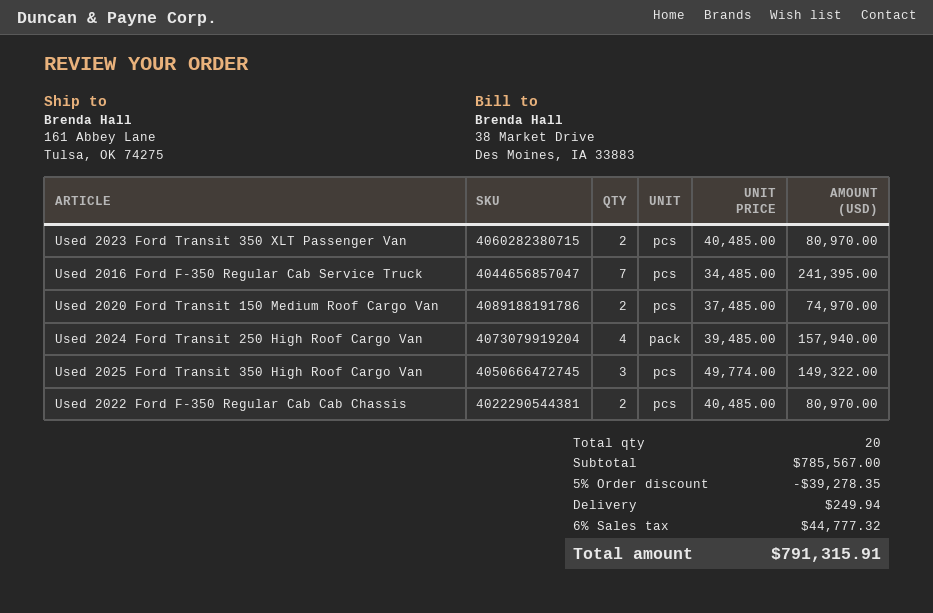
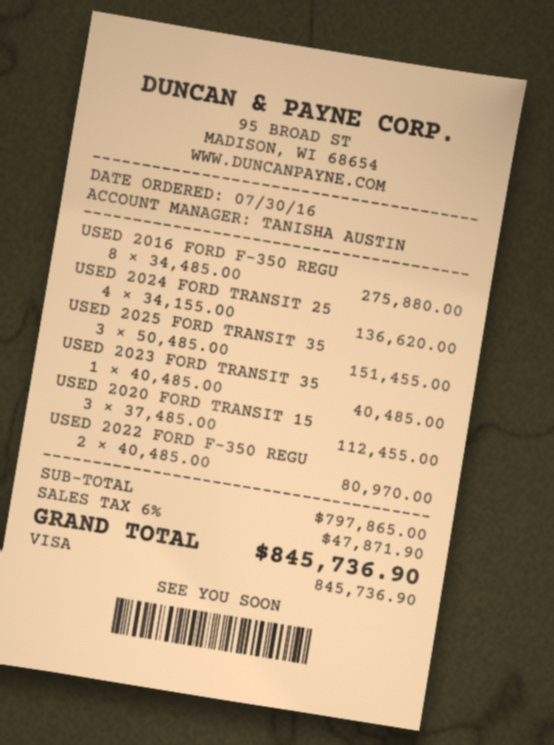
Used 2023 Ford Transit 350 XLT Passenger Van: 2 x 40485.00 = 80970.00 -> 1 x 40485.00 = 40485.00
Used 2016 Ford F-350 Regular Cab Service Truck: 7 x 34485.00 = 241395.00 -> 8 x 34485.00 = 275880.00
Used 2020 Ford Transit 150 Medium Roof Cargo Van: 2 x 37485.00 = 74970.00 -> 3 x 37485.00 = 112455.00
Used 2024 Ford Transit 250 High Roof Cargo Van: 4 x 39485.00 = 157940.00 -> 4 x 34155.00 = 136620.00
Used 2025 Ford Transit 350 High Roof Cargo Van: 3 x 49774.00 = 149322.00 -> 3 x 50485.00 = 151455.00
subtotal: 785567.00 -> 797865.00
discount: 5% = 39278.35 -> none
shipping: 249.94 -> none
tax: 6% = 44777.32 -> 6% = 47871.90
total: 791315.91 -> 845736.90

